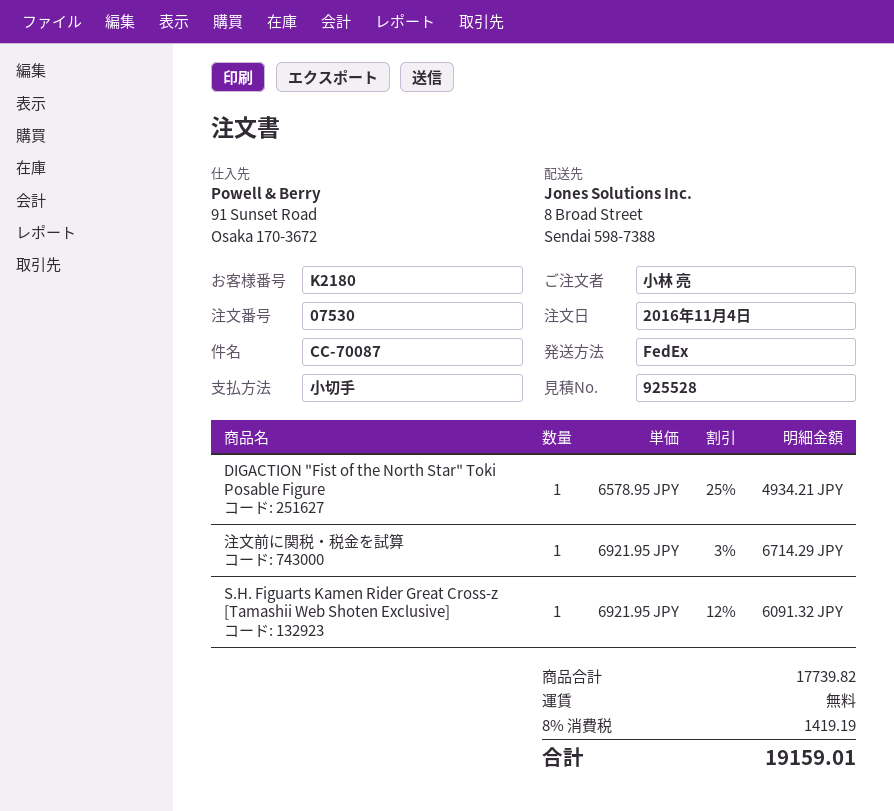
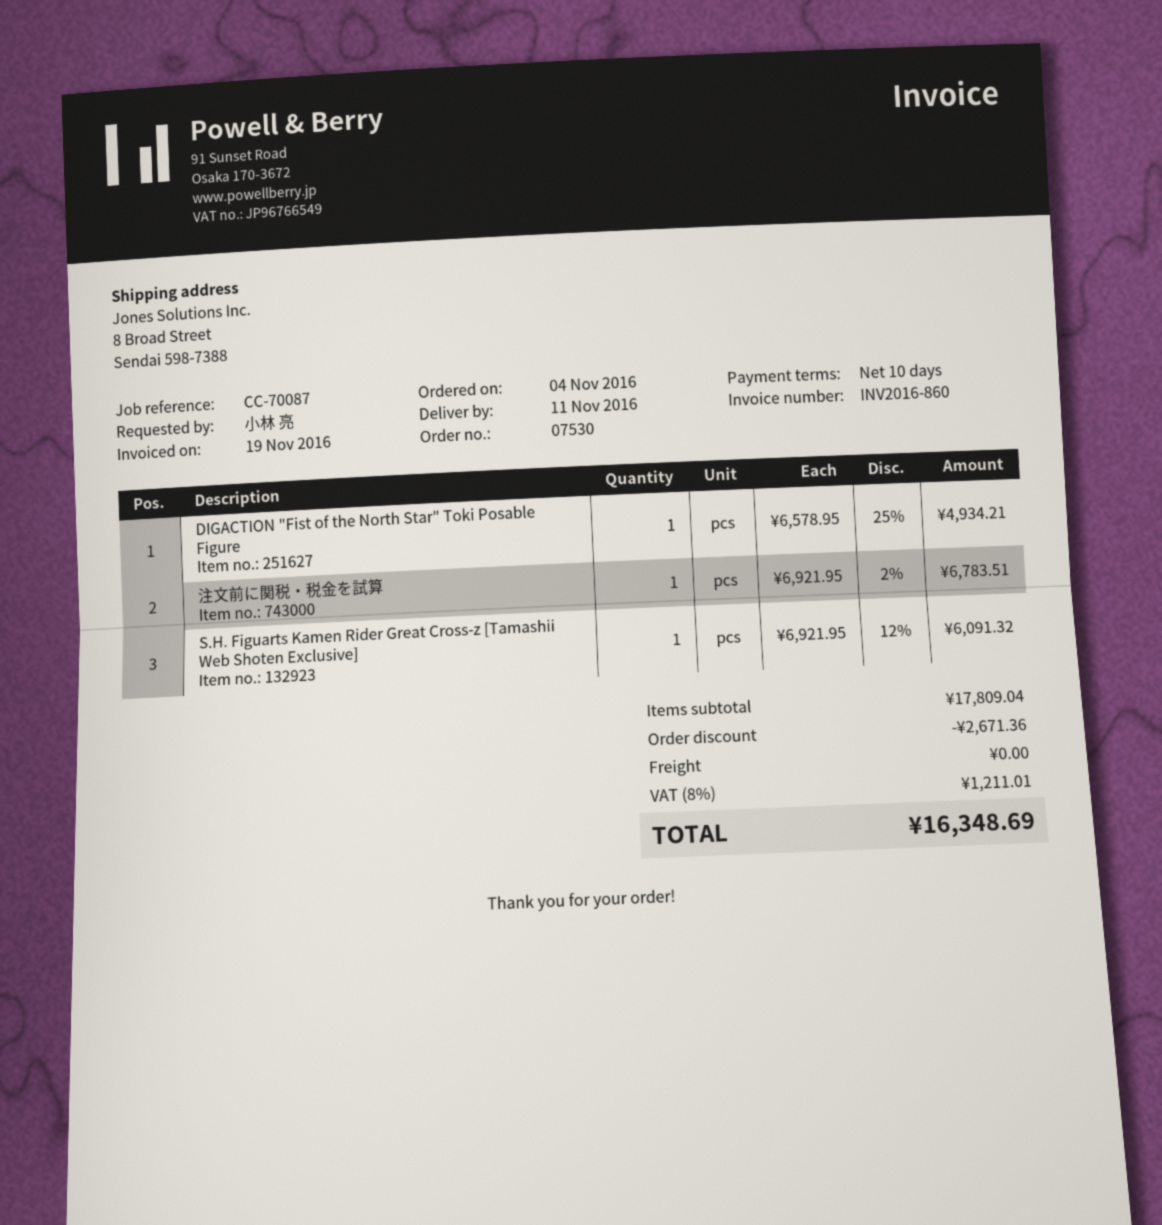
注文前に関税・税金を試算: 1 x 6921.95 - 3% = 6714.29 -> 1 x 6921.95 - 2% = 6783.51
subtotal: 17739.82 -> 17809.04
discount: none -> 2671.36
tax: 8% = 1419.19 -> 8% = 1211.01
total: 19159.01 -> 16348.69

